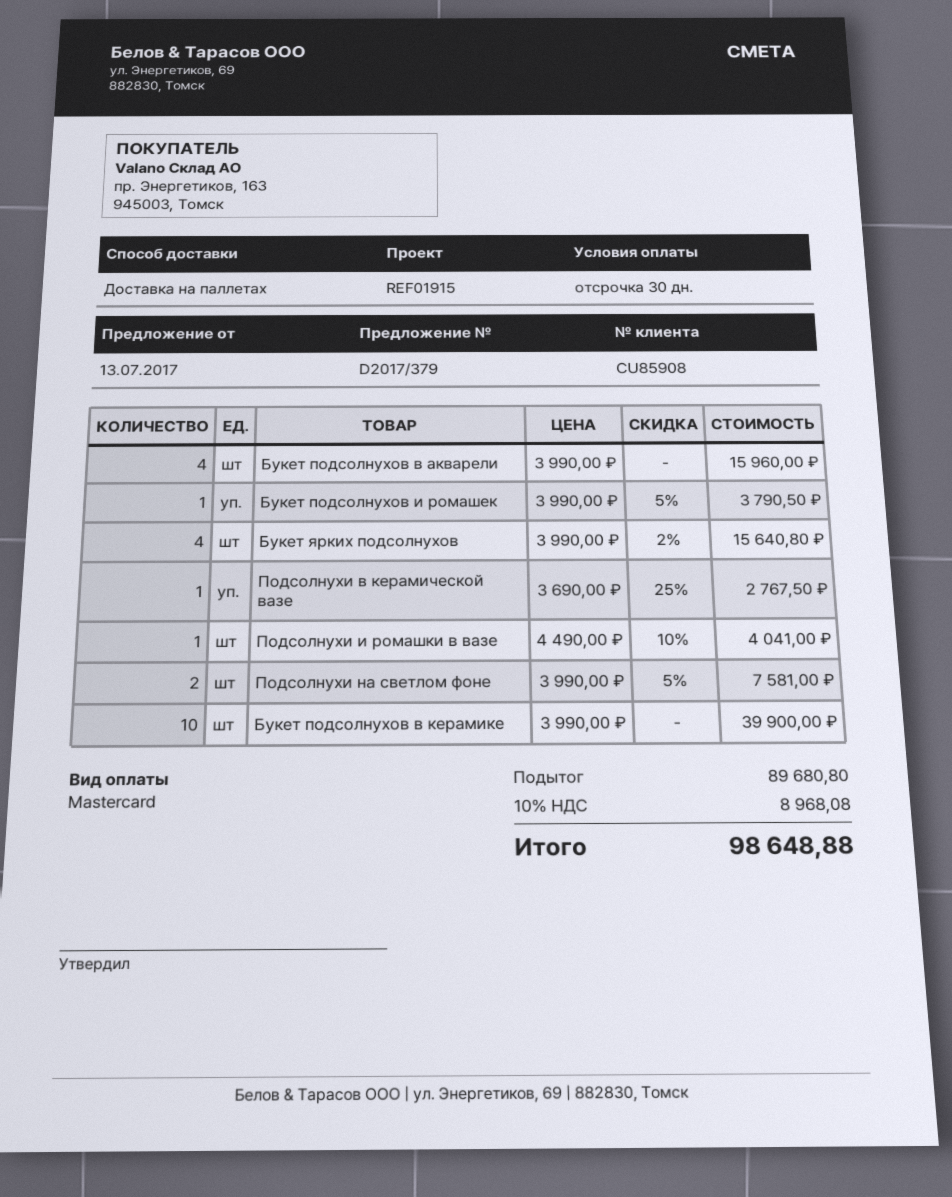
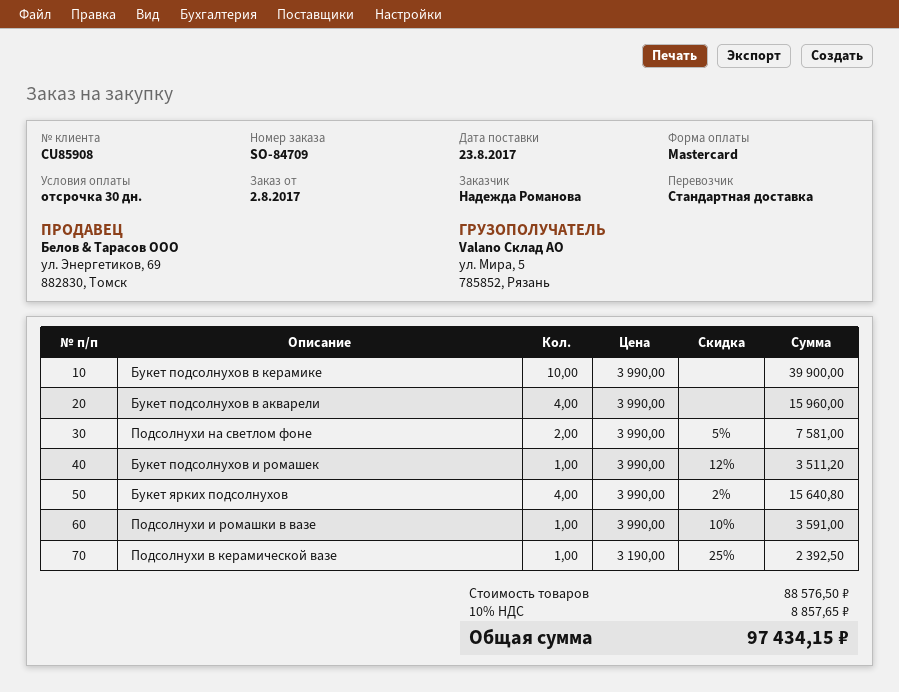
shipping method: pallet freight -> standard
Букет подсолнухов и ромашек: 1 x 3990.00 - 5% = 3790.50 -> 1 x 3990.00 - 12% = 3511.20
Подсолнухи в керамической вазе: 1 x 3690.00 - 25% = 2767.50 -> 1 x 3190.00 - 25% = 2392.50
Подсолнухи и ромашки в вазе: 1 x 4490.00 - 10% = 4041.00 -> 1 x 3990.00 - 10% = 3591.00
subtotal: 89680.80 -> 88576.50
tax: 10% = 8968.08 -> 10% = 8857.65
total: 98648.88 -> 97434.15

